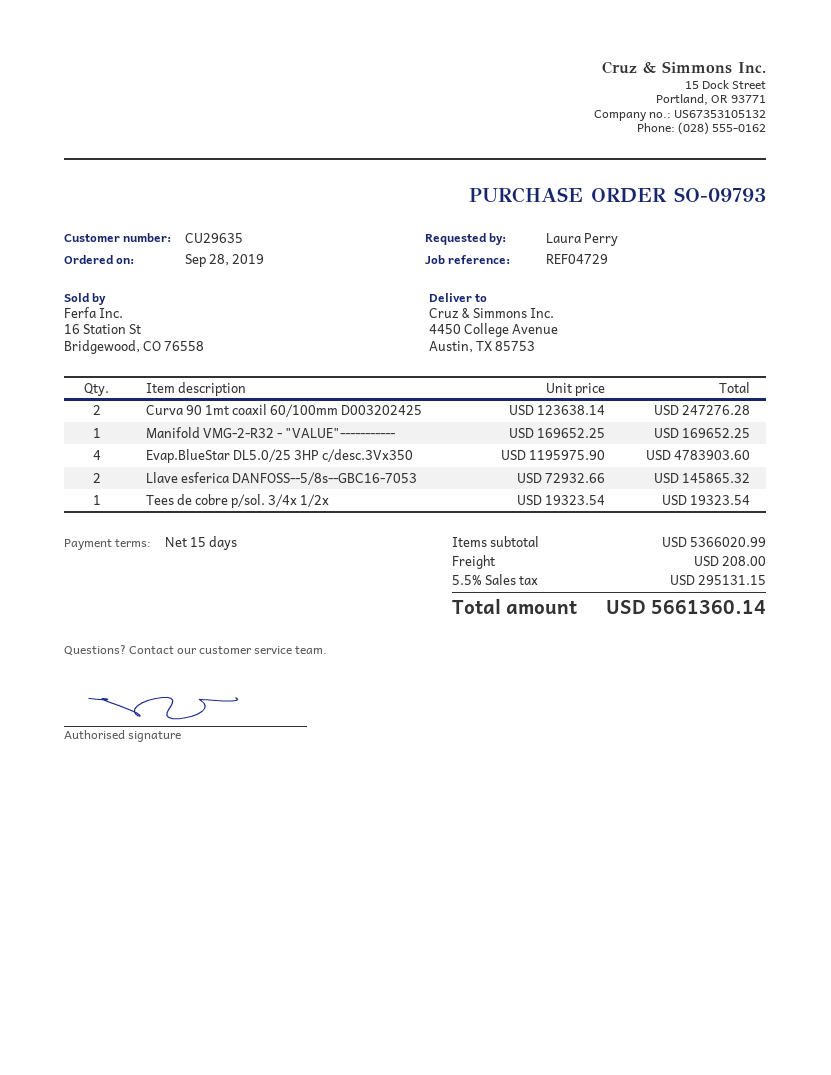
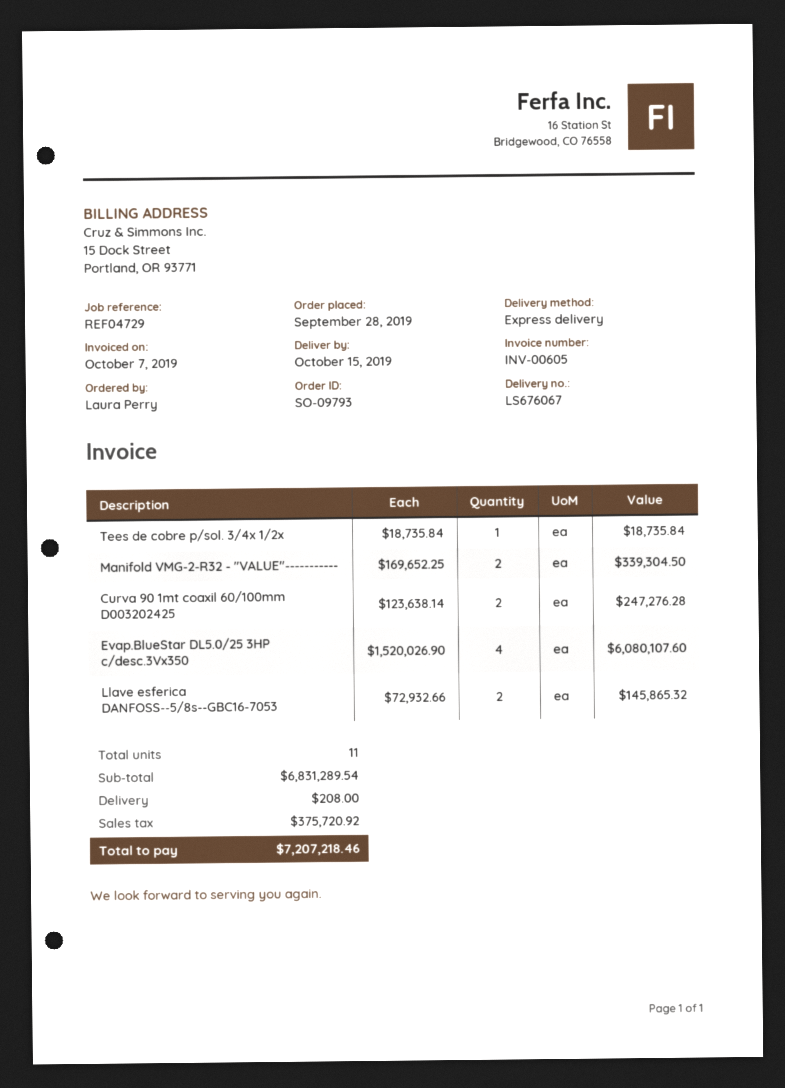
Manifold VMG-2-R32 - "VALUE"-----------: 1 x 169652.25 = 169652.25 -> 2 x 169652.25 = 339304.50
Evap.BlueStar DL5.0/25 3HP c/desc.3Vx350: 4 x 1195975.90 = 4783903.60 -> 4 x 1520026.90 = 6080107.60
Tees de cobre p/sol. 3/4x 1/2x: 1 x 19323.54 = 19323.54 -> 1 x 18735.84 = 18735.84
subtotal: 5366020.99 -> 6831289.54
tax: 295131.15 -> 375720.92
total: 5661360.14 -> 7207218.46

